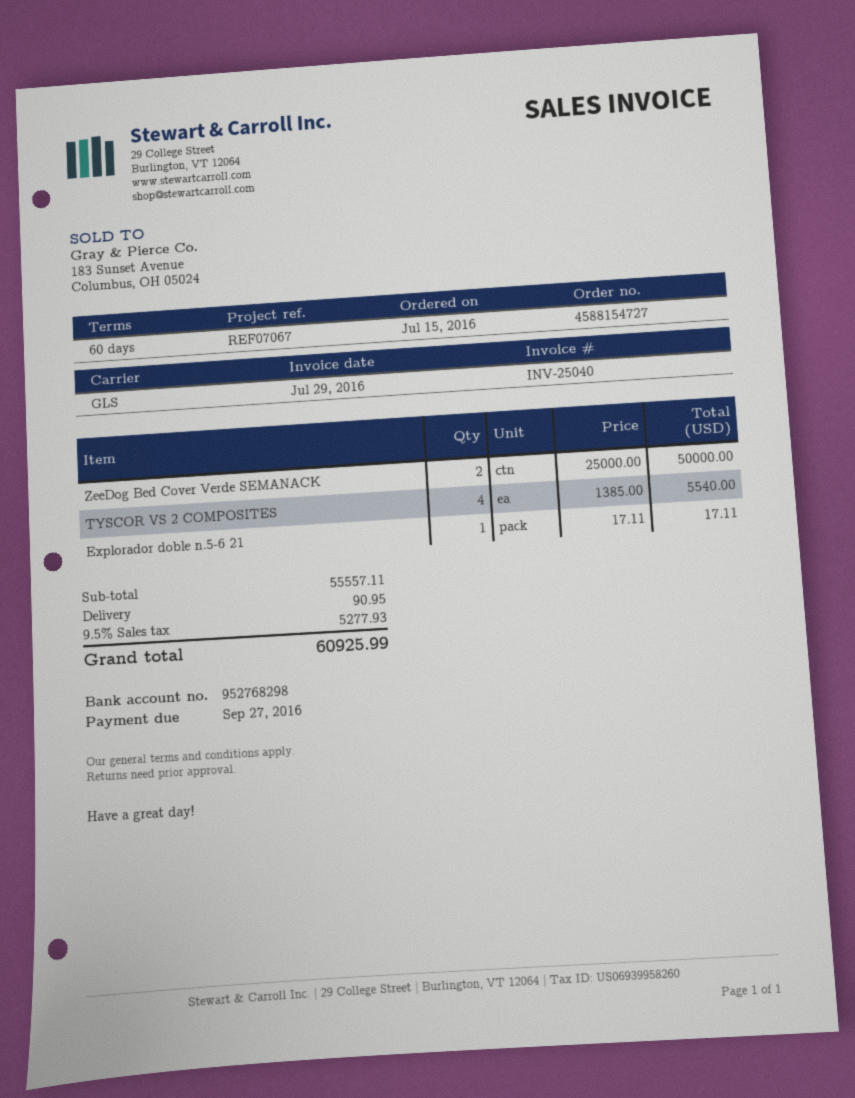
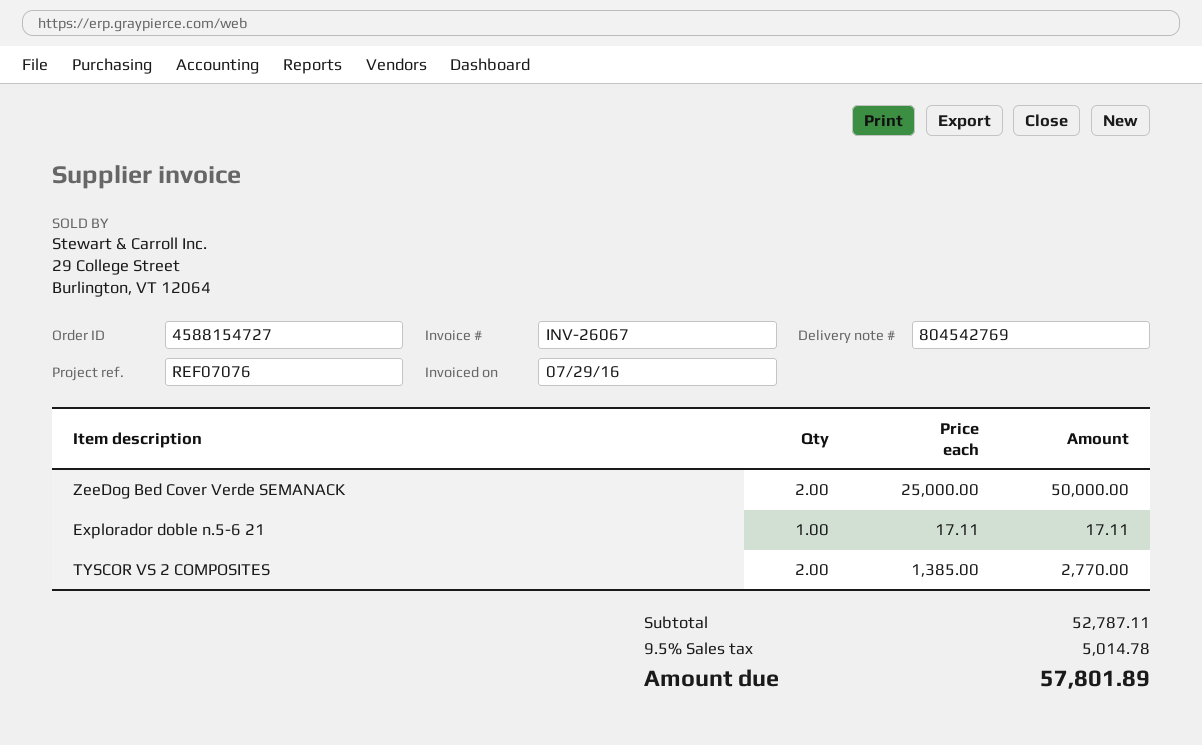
invoice number: INV-25040 -> INV-26067
reference: REF07067 -> REF07076
TYSCOR VS 2 COMPOSITES: 4 x 1385.00 = 5540.00 -> 2 x 1385.00 = 2770.00
subtotal: 55557.11 -> 52787.11
shipping: 90.95 -> none
tax: 9.5% = 5277.93 -> 9.5% = 5014.78
total: 60925.99 -> 57801.89

